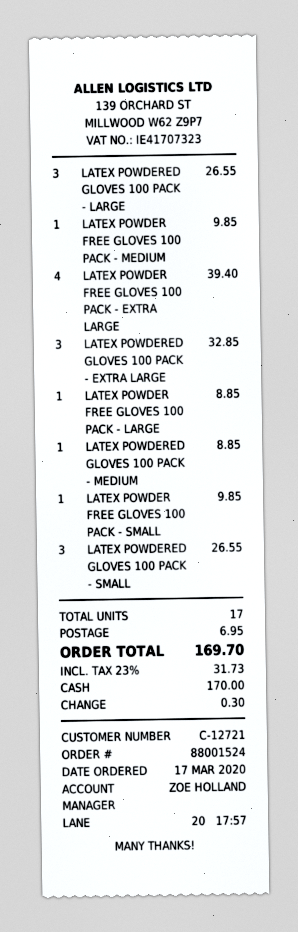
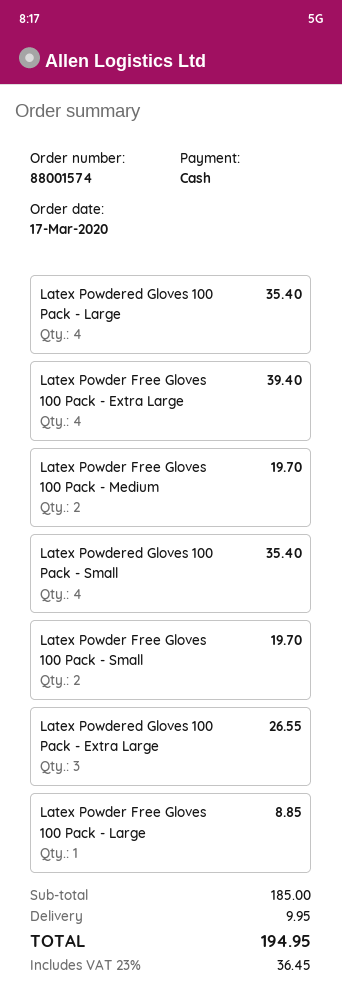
order number: 88001524 -> 88001574
LATEX POWDERED GLOVES 100 PACK - LARGE: 3 for 26.55 -> 4 for 35.40
LATEX POWDER FREE GLOVES 100 PACK - MEDIUM: 1 for 9.85 -> 2 for 19.70
LATEX POWDERED GLOVES 100 PACK - EXTRA LARGE: 3 for 32.85 -> 3 for 26.55
LATEX POWDERED GLOVES 100 PACK - MEDIUM: 1 for 8.85 -> none
LATEX POWDER FREE GLOVES 100 PACK - SMALL: 1 for 9.85 -> 2 for 19.70
LATEX POWDERED GLOVES 100 PACK - SMALL: 3 for 26.55 -> 4 for 35.40
shipping: 6.95 -> 9.95
tax: 23% = 31.73 -> 23% = 36.45
total: 169.70 -> 194.95

